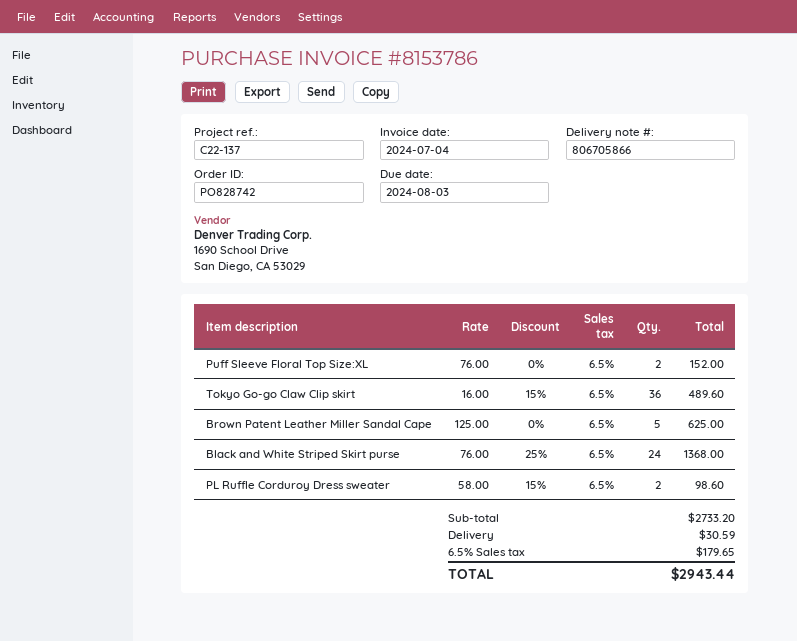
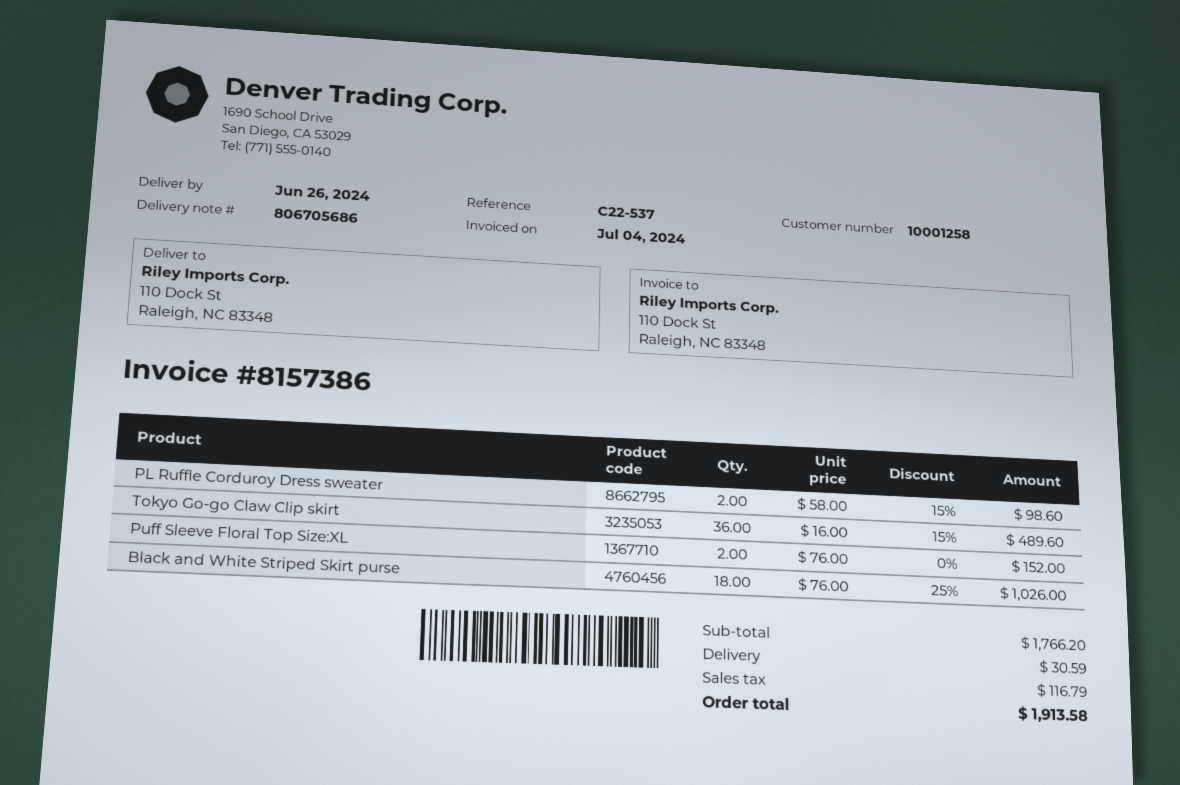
delivery note number: 806705866 -> 806705686
invoice number: 8153786 -> 8157386
reference: C22-137 -> C22-537
Brown Patent Leather Miller Sandal Cape: 5 x 125.00 = 625.00 -> none
Black and White Striped Skirt purse: 24 x 76.00 - 25% = 1368.00 -> 18 x 76.00 - 25% = 1026.00
subtotal: 2733.20 -> 1766.20
tax: 179.65 -> 116.79
total: 2943.44 -> 1913.58

